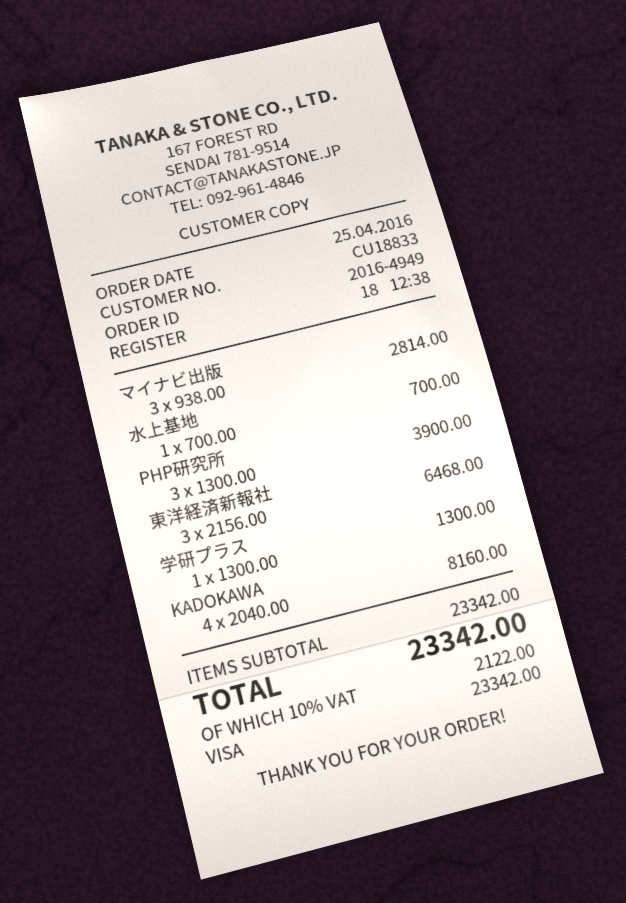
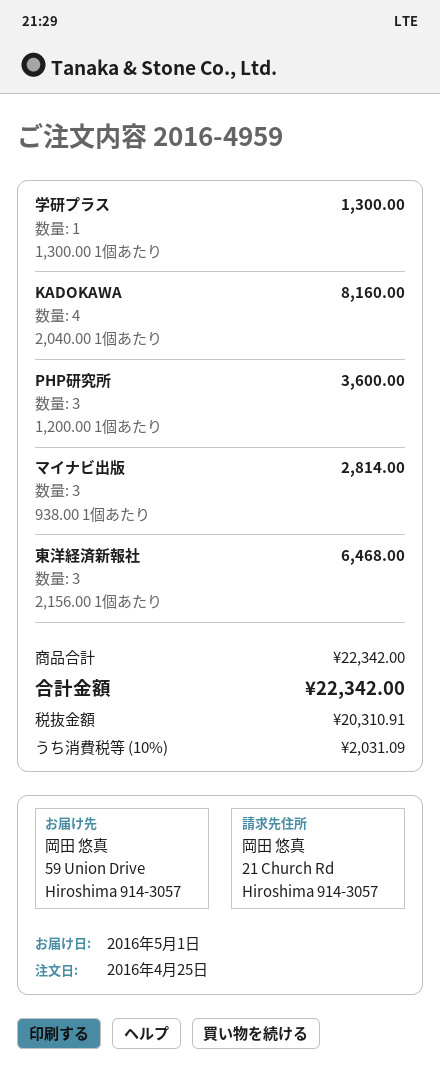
order number: 2016-4949 -> 2016-4959
水上基地: 1 x 700.00 = 700.00 -> none
PHP研究所: 3 x 1300.00 = 3900.00 -> 3 x 1200.00 = 3600.00
subtotal: 23342.00 -> 22342.00
tax: 10% = 2122.00 -> 10% = 2031.09
total: 23342.00 -> 22342.00

